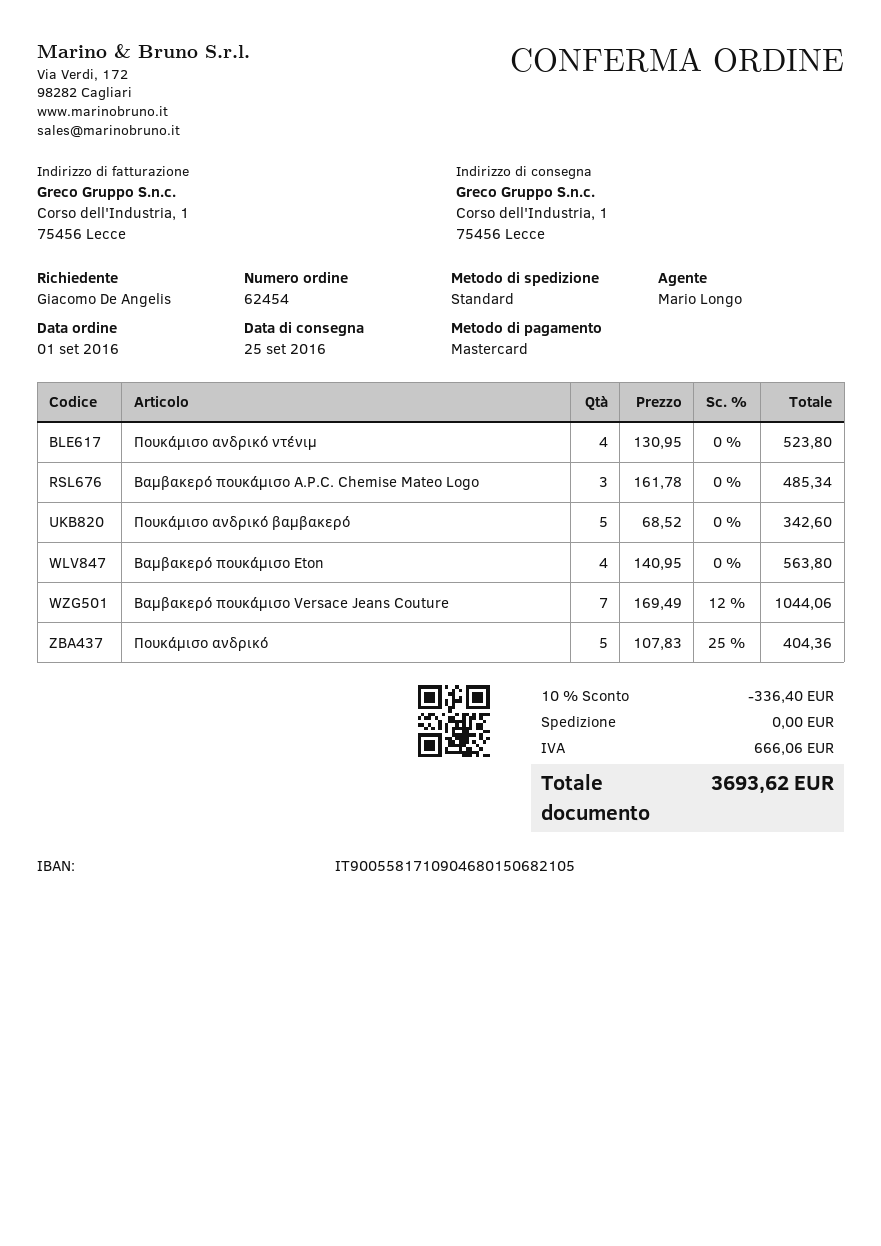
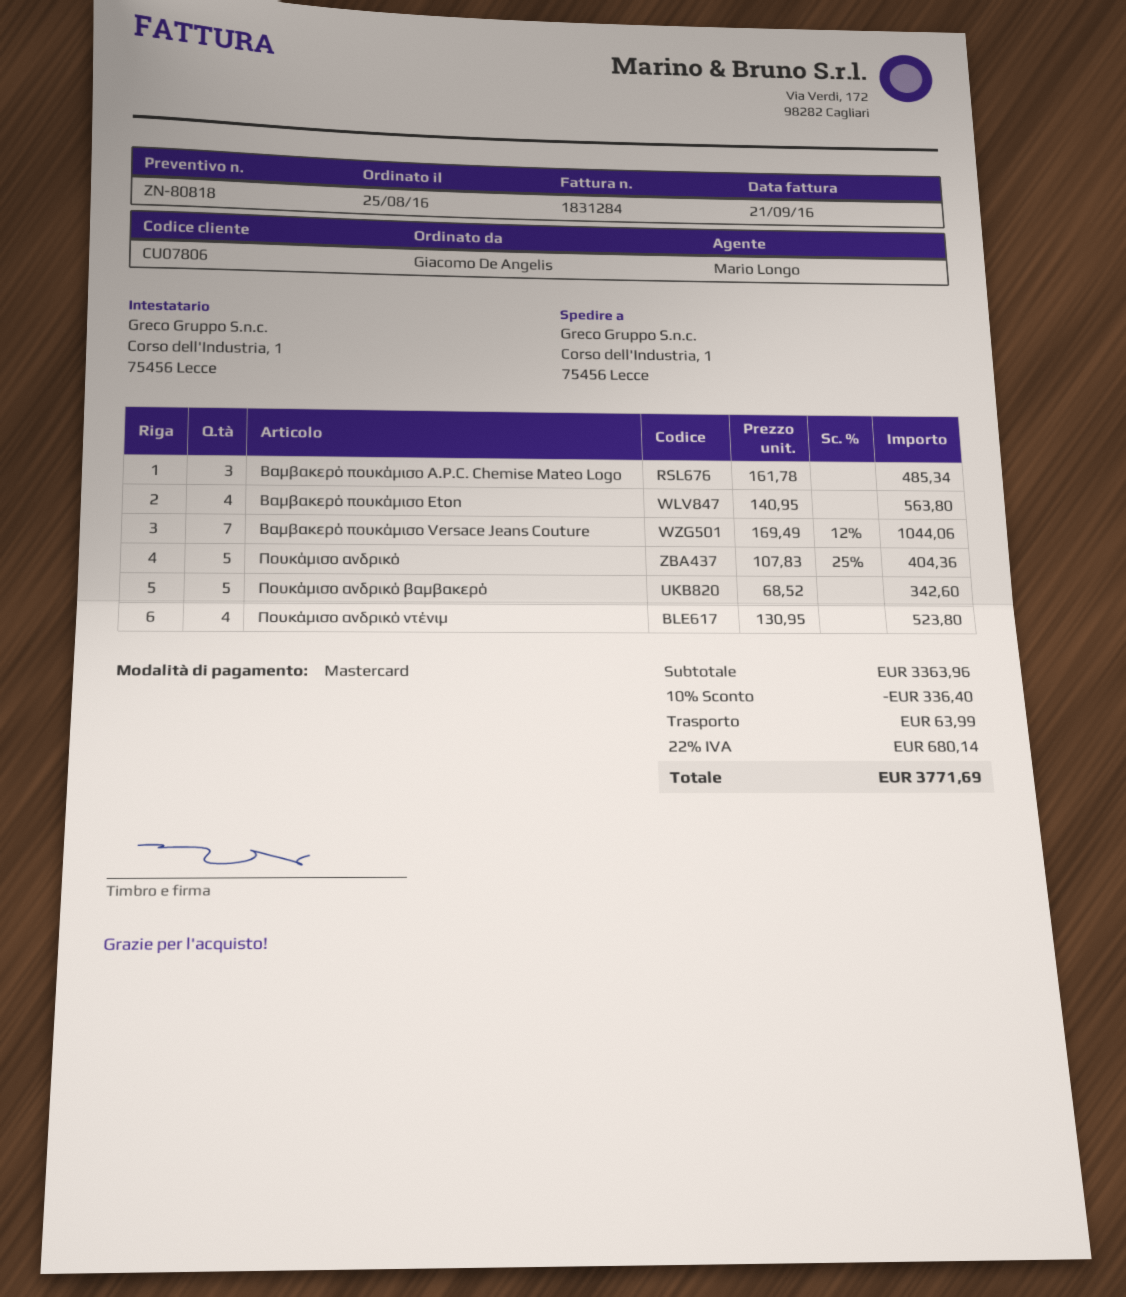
order date: 2016-09-01 -> 2016-08-25
shipping: 0.00 -> 63.99
tax: 666.06 -> 680.14
total: 3693.62 -> 3771.69

